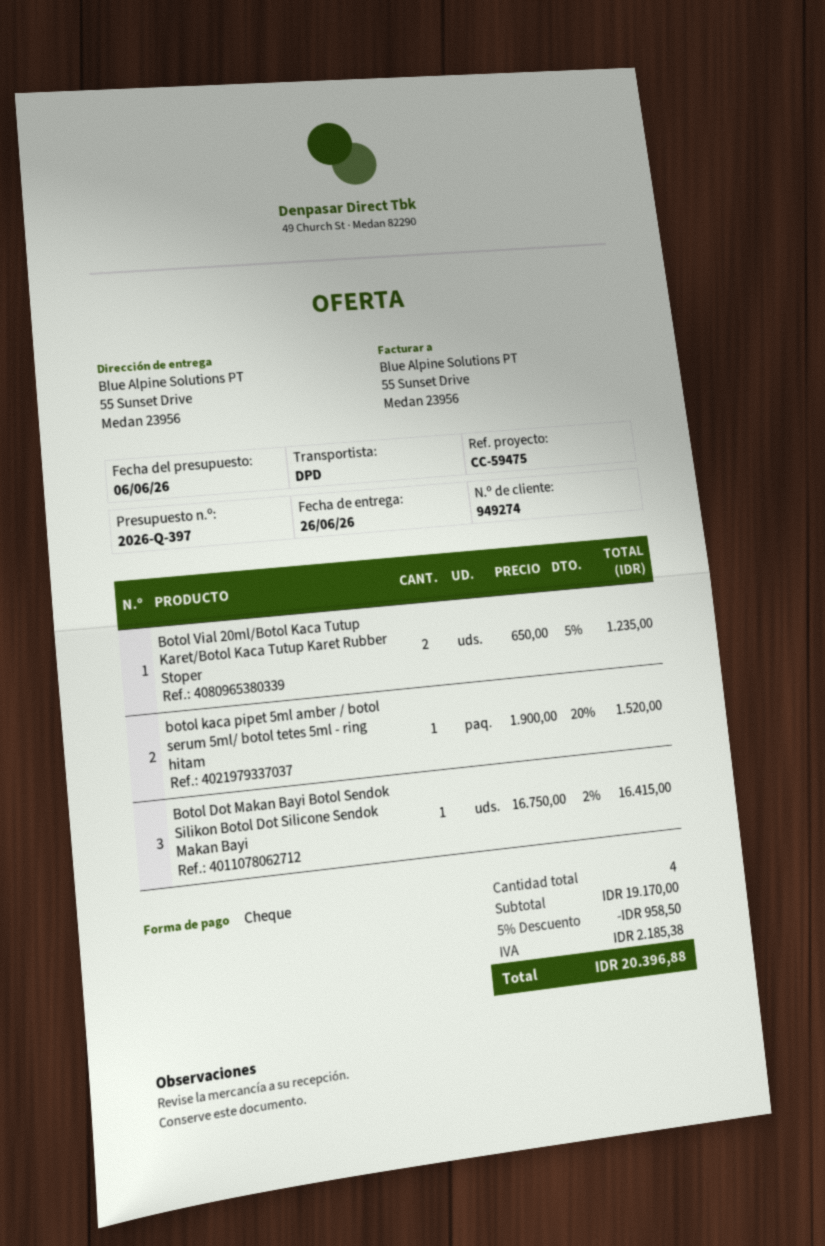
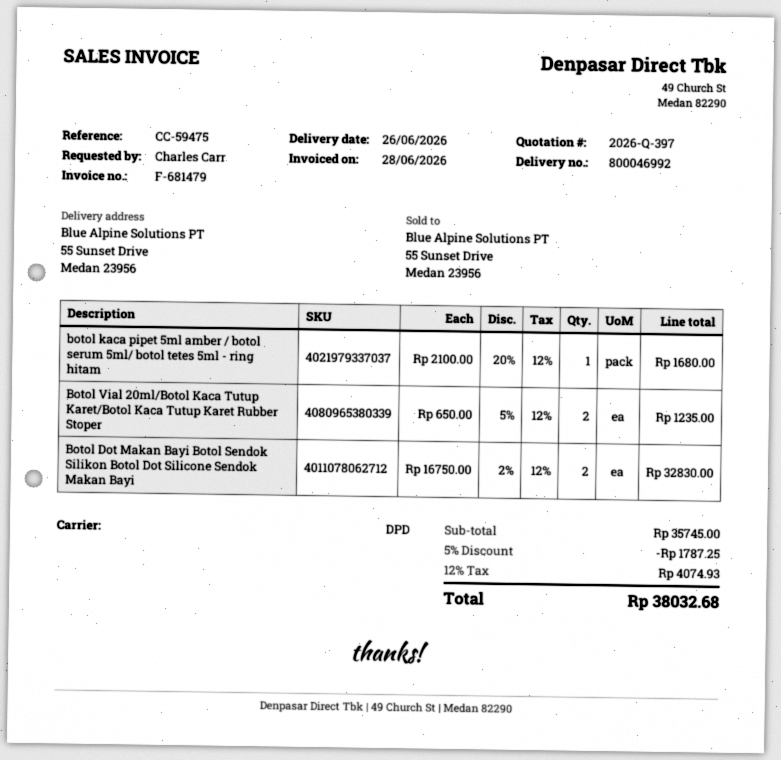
botol kaca pipet 5ml amber / botol serum 5ml/ botol tetes 5ml - ring hitam: 1 x 1900.00 - 20% = 1520.00 -> 1 x 2100.00 - 20% = 1680.00
Botol Dot Makan Bayi Botol Sendok Silikon Botol Dot Silicone Sendok Makan Bayi: 1 x 16750.00 - 2% = 16415.00 -> 2 x 16750.00 - 2% = 32830.00
subtotal: 19170.00 -> 35745.00
discount: 5% = 958.50 -> 5% = 1787.25
tax: 2185.38 -> 4074.93
total: 20396.88 -> 38032.68

